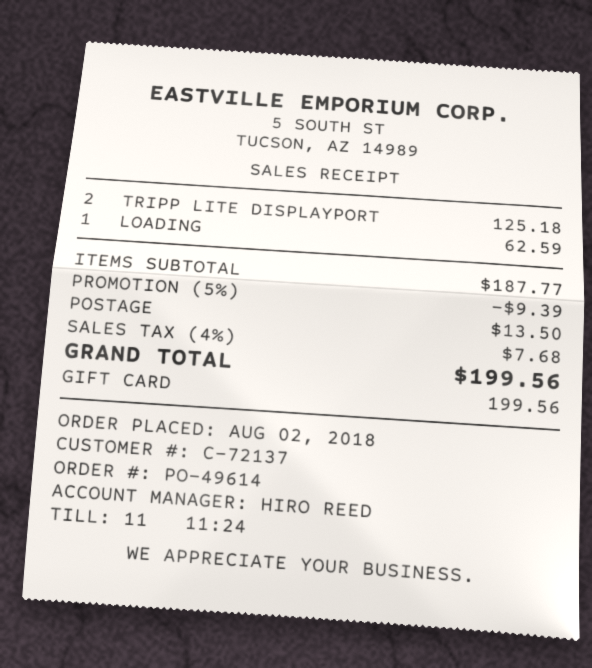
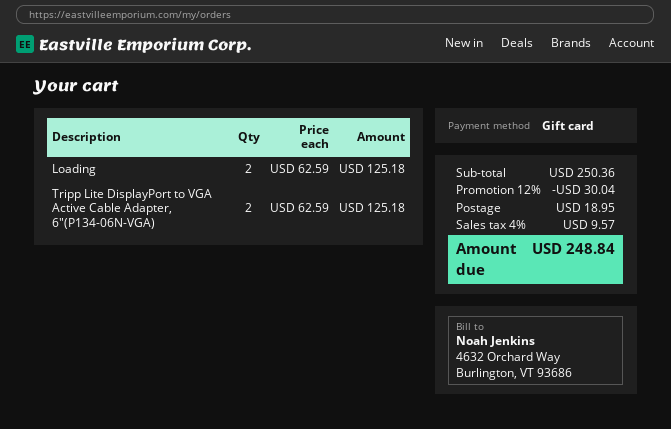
LOADING: 1 for 62.59 -> 2 for 125.18
subtotal: 187.77 -> 250.36
discount: 5% = 9.39 -> 12% = 30.04
shipping: 13.50 -> 18.95
tax: 4% = 7.68 -> 4% = 9.57
total: 199.56 -> 248.84

